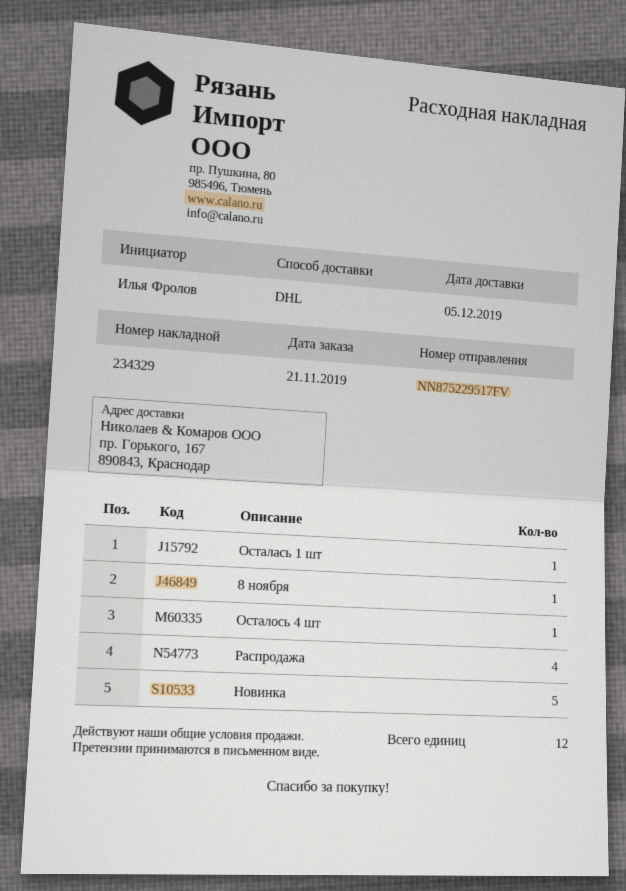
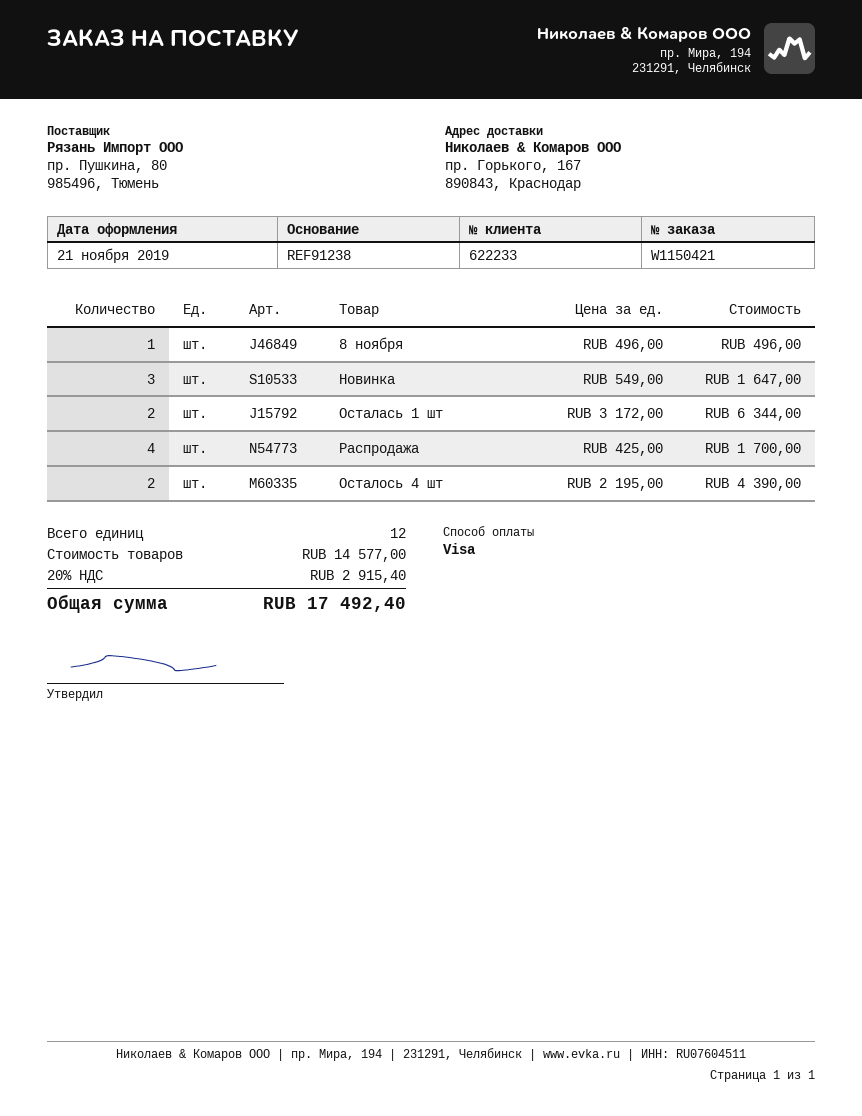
Осталась 1 шт: 1 -> 2
Осталось 4 шт: 1 -> 2
Новинка: 5 -> 3

